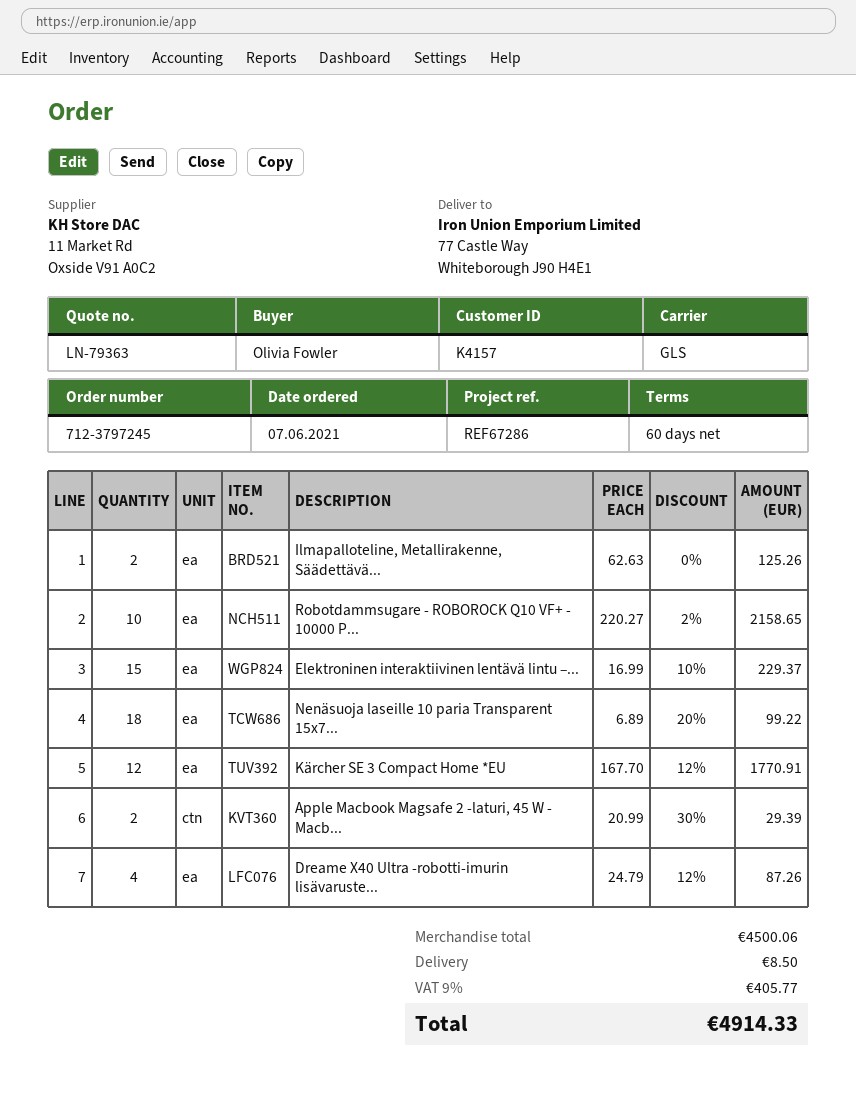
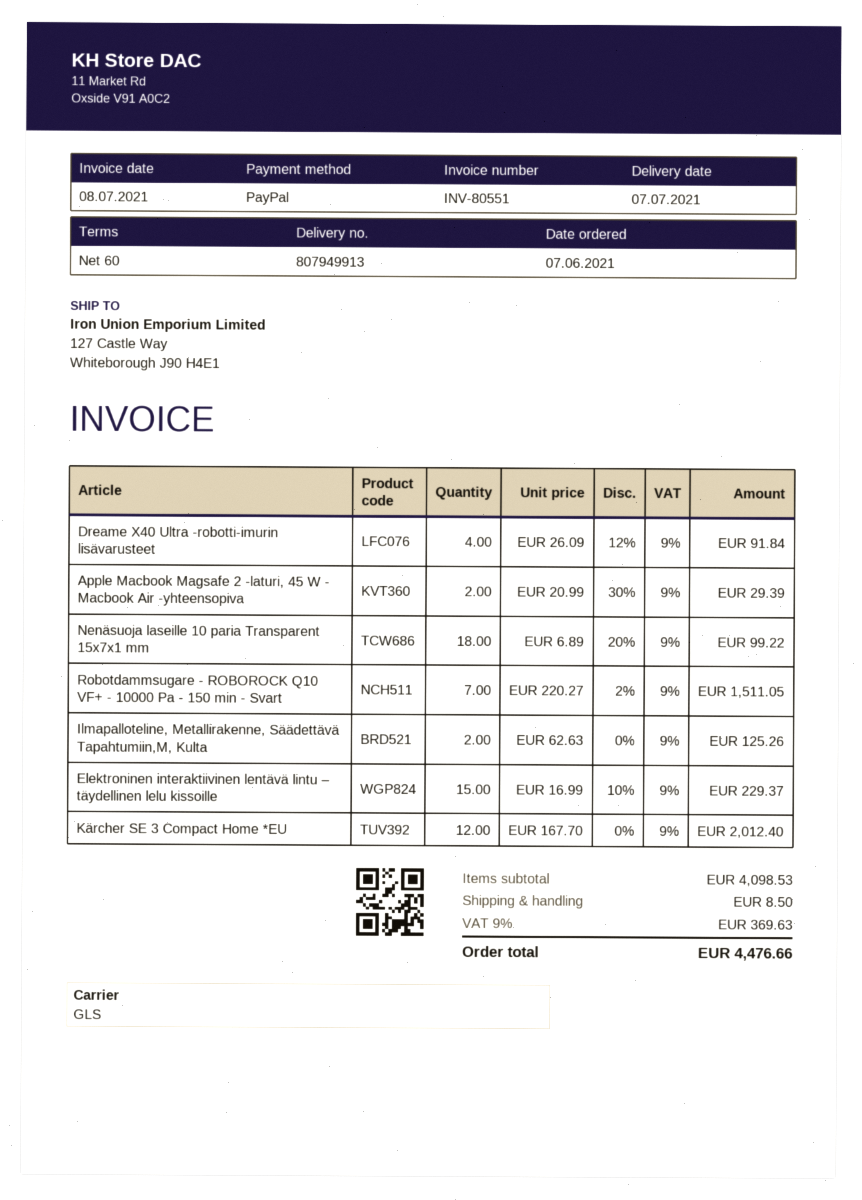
ship to: 77 Castle Way, Whiteborough J90 H4E1 -> 127 Castle Way, Whiteborough J90 H4E1
Robotdammsugare - ROBOROCK Q10 VF+ - 10000 P...: 10 x 220.27 - 2% = 2158.65 -> 7 x 220.27 - 2% = 1511.05
Kärcher SE 3 Compact Home *EU: 12 x 167.70 - 12% = 1770.91 -> 12 x 167.70 = 2012.40
Dreame X40 Ultra -robotti-imurin lisävaruste...: 4 x 24.79 - 12% = 87.26 -> 4 x 26.09 - 12% = 91.84
subtotal: 4500.06 -> 4098.53
tax: 9% = 405.77 -> 9% = 369.63
total: 4914.33 -> 4476.66

